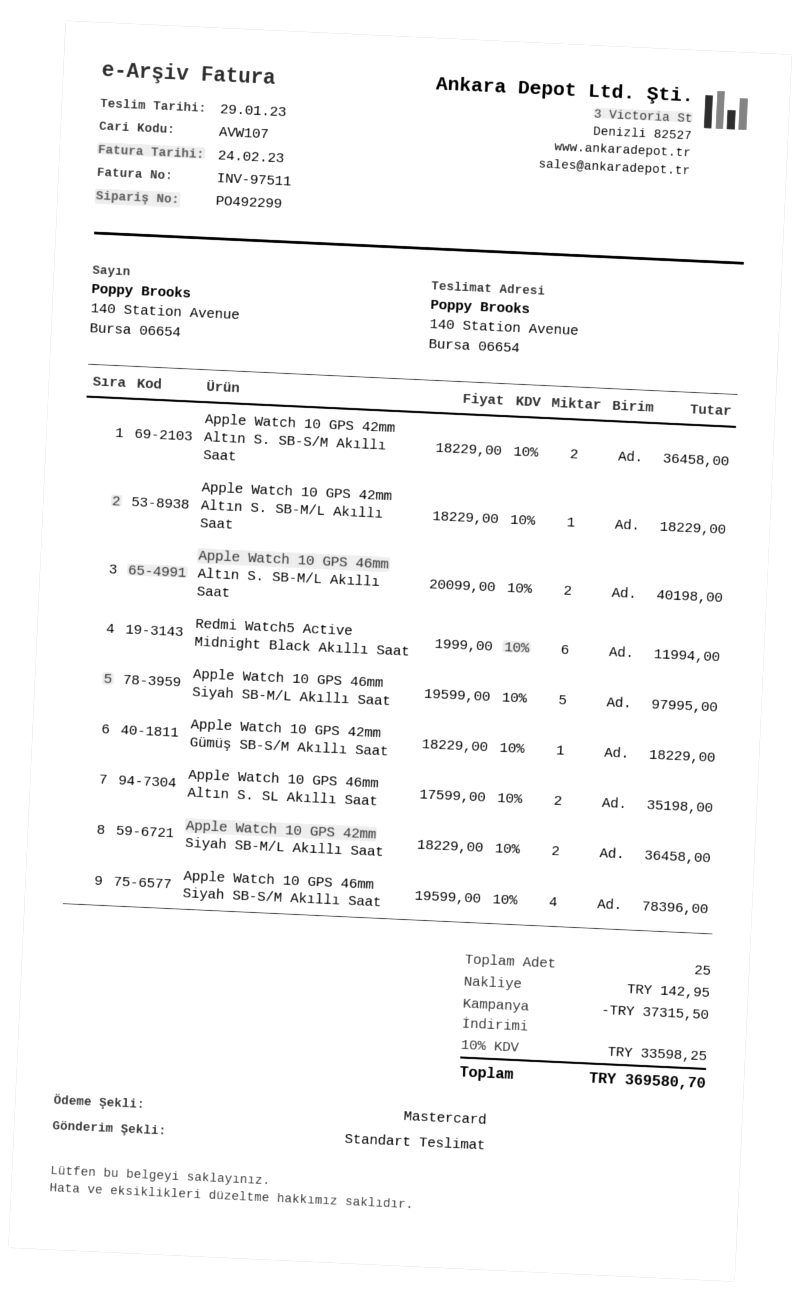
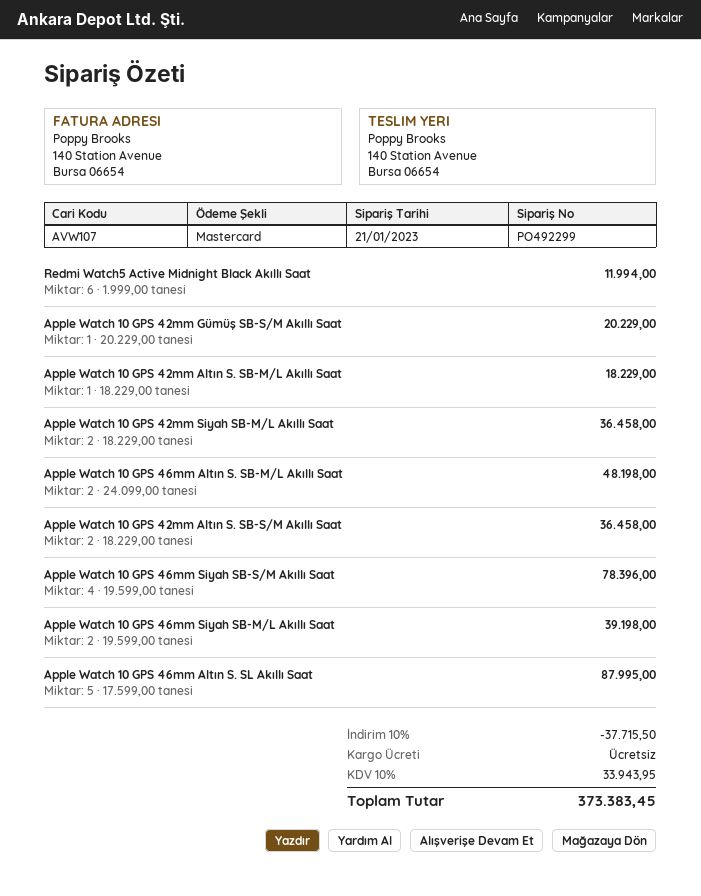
Apple Watch 10 GPS 46mm Altın S. SB-M/L Akıllı Saat: 2 x 20099.00 = 40198.00 -> 2 x 24099.00 = 48198.00
Apple Watch 10 GPS 46mm Siyah SB-M/L Akıllı Saat: 5 x 19599.00 = 97995.00 -> 2 x 19599.00 = 39198.00
Apple Watch 10 GPS 42mm Gümüş SB-S/M Akıllı Saat: 1 x 18229.00 = 18229.00 -> 1 x 20229.00 = 20229.00
Apple Watch 10 GPS 46mm Altın S. SL Akıllı Saat: 2 x 17599.00 = 35198.00 -> 5 x 17599.00 = 87995.00
discount: 37315.50 -> 37715.50
shipping: 142.95 -> 0.00
tax: 10% = 33598.25 -> 10% = 33943.95
total: 369580.70 -> 373383.45

